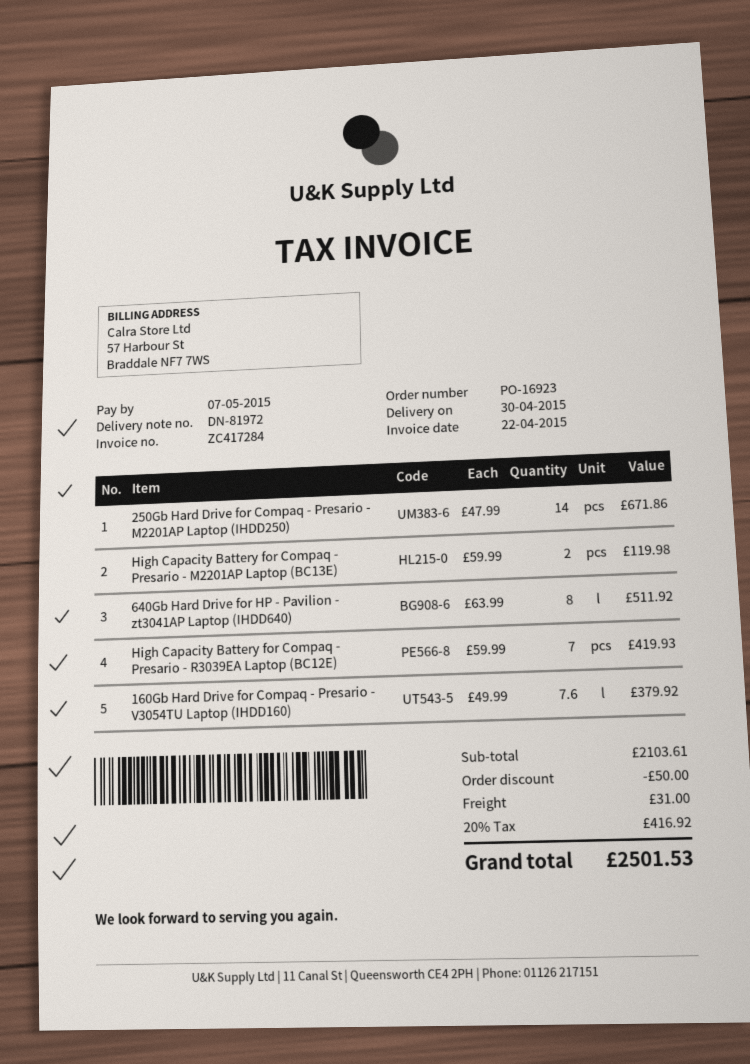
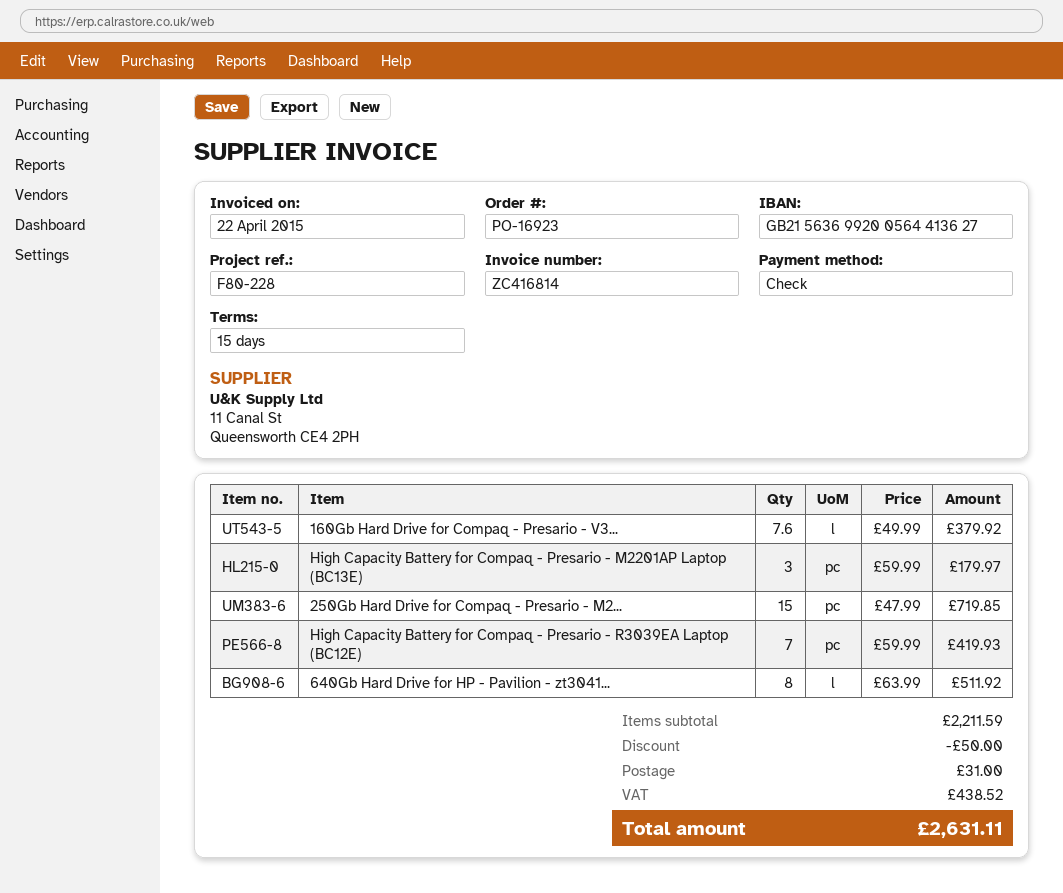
invoice number: ZC417284 -> ZC416814
250Gb Hard Drive for Compaq - Presario - M2201AP Laptop (IHDD250): 14 x 47.99 = 671.86 -> 15 x 47.99 = 719.85
High Capacity Battery for Compaq - Presario - M2201AP Laptop (BC13E): 2 x 59.99 = 119.98 -> 3 x 59.99 = 179.97
subtotal: 2103.61 -> 2211.59
tax: 416.92 -> 438.52
total: 2501.53 -> 2631.11

